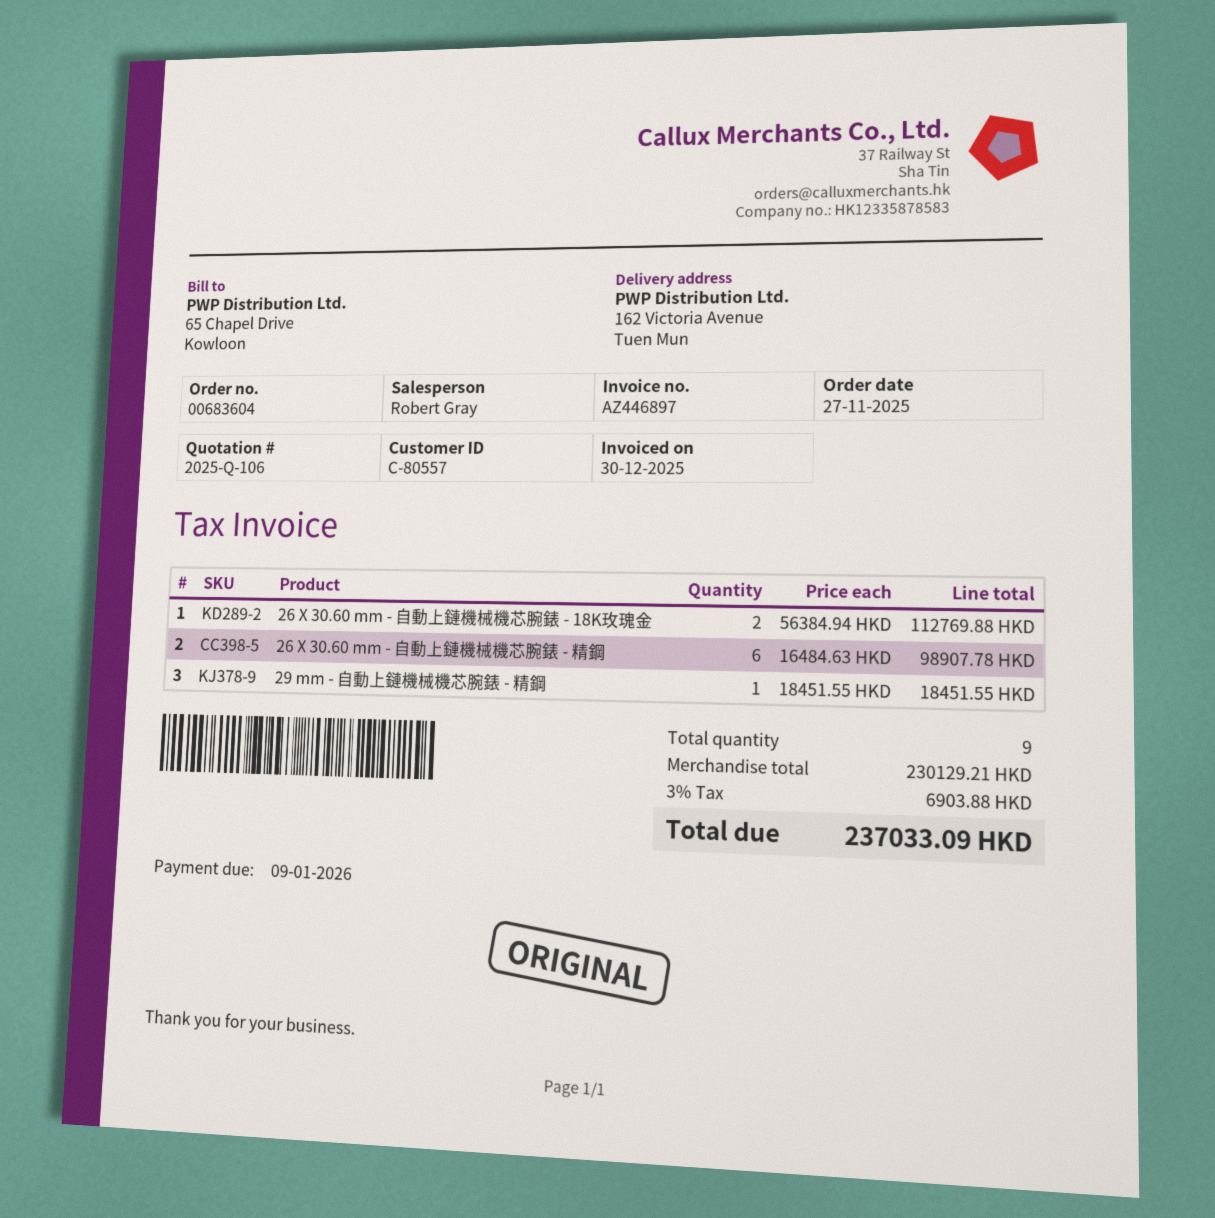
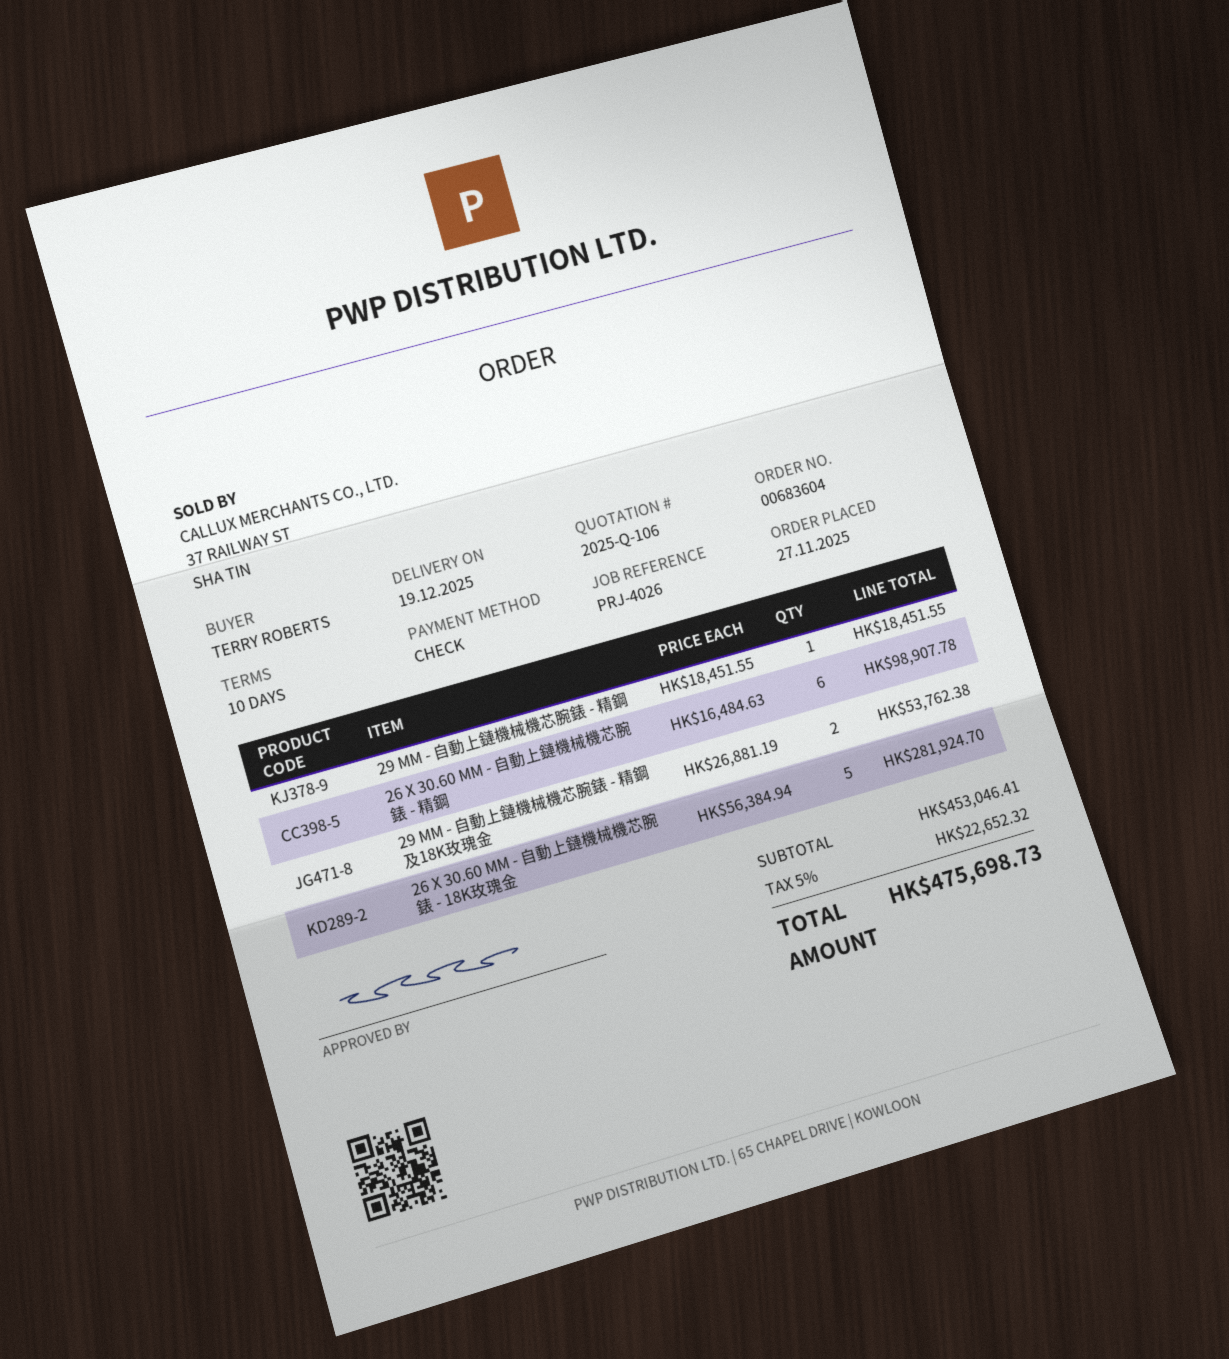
26 X 30.60 mm - 自動上鏈機械機芯腕錶 - 18K玫瑰金: 2 x 56384.94 = 112769.88 -> 5 x 56384.94 = 281924.70
29 MM - 自動上鏈機械機芯腕錶 - 精鋼及18K玫瑰金: none -> 2 x 26881.19 = 53762.38
subtotal: 230129.21 -> 453046.41
tax: 3% = 6903.88 -> 5% = 22652.32
total: 237033.09 -> 475698.73

